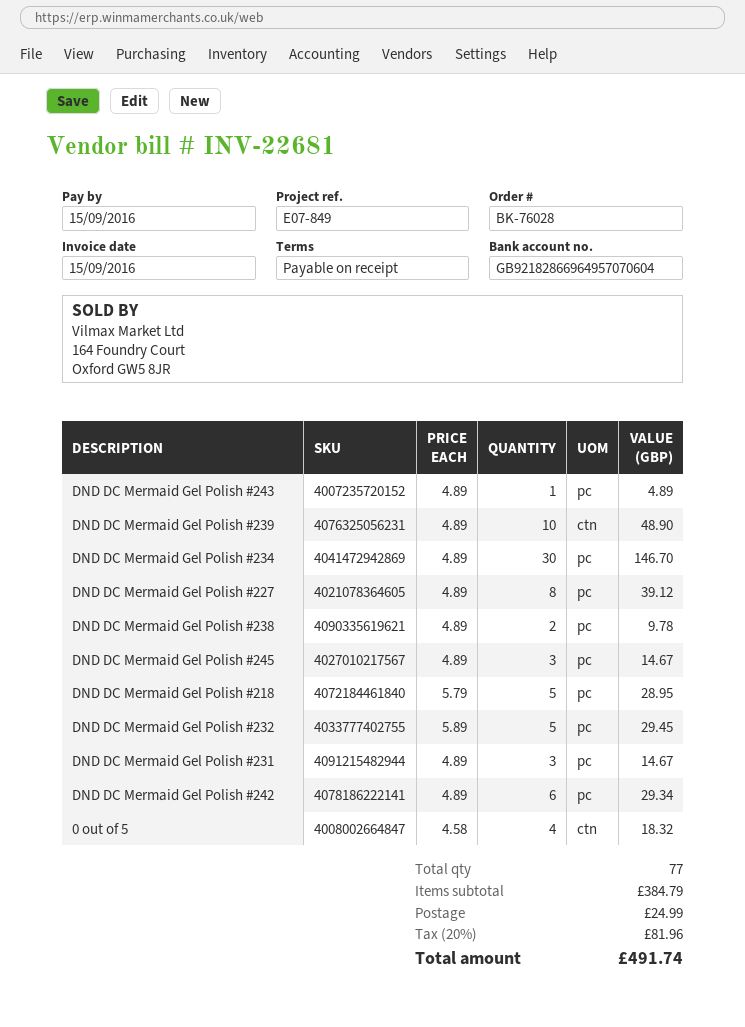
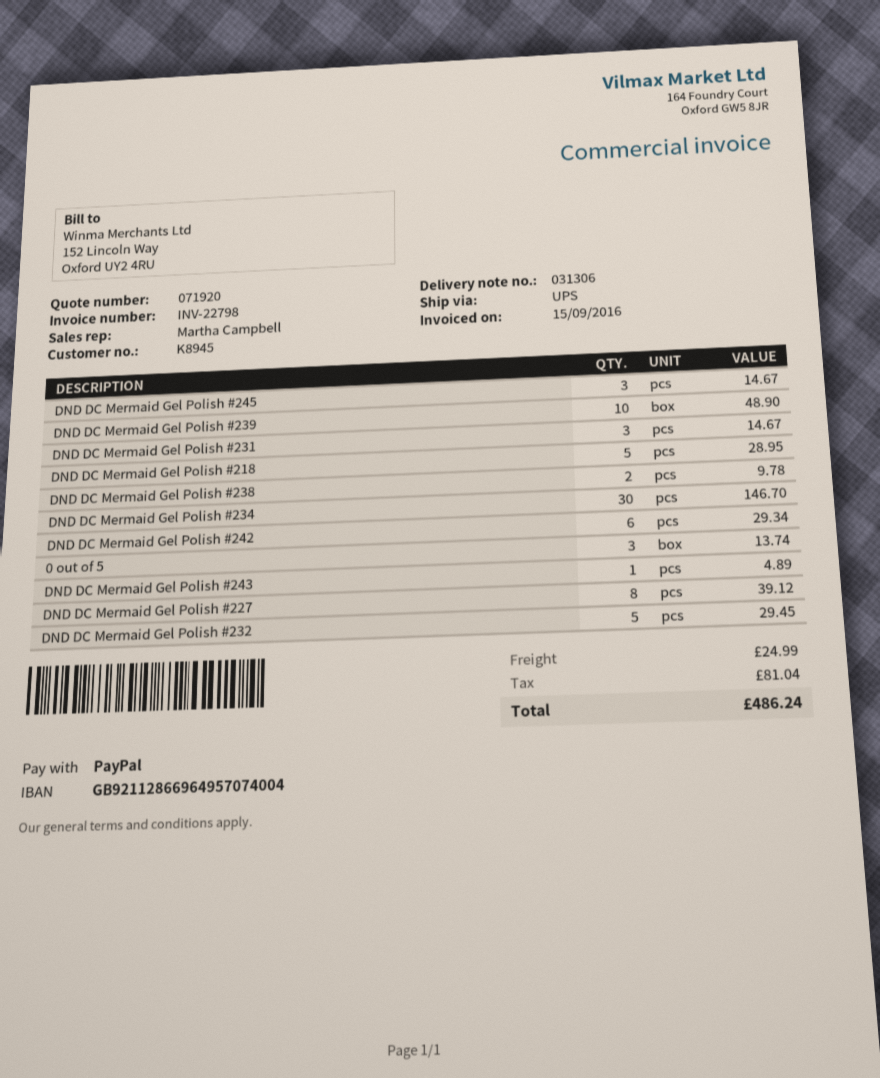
invoice number: INV-22681 -> INV-22798
bank account: GB92182866964957070604 -> GB92112866964957074004
0 out of 5: 4 for 18.32 -> 3 for 13.74
tax: 81.96 -> 81.04
total: 491.74 -> 486.24

